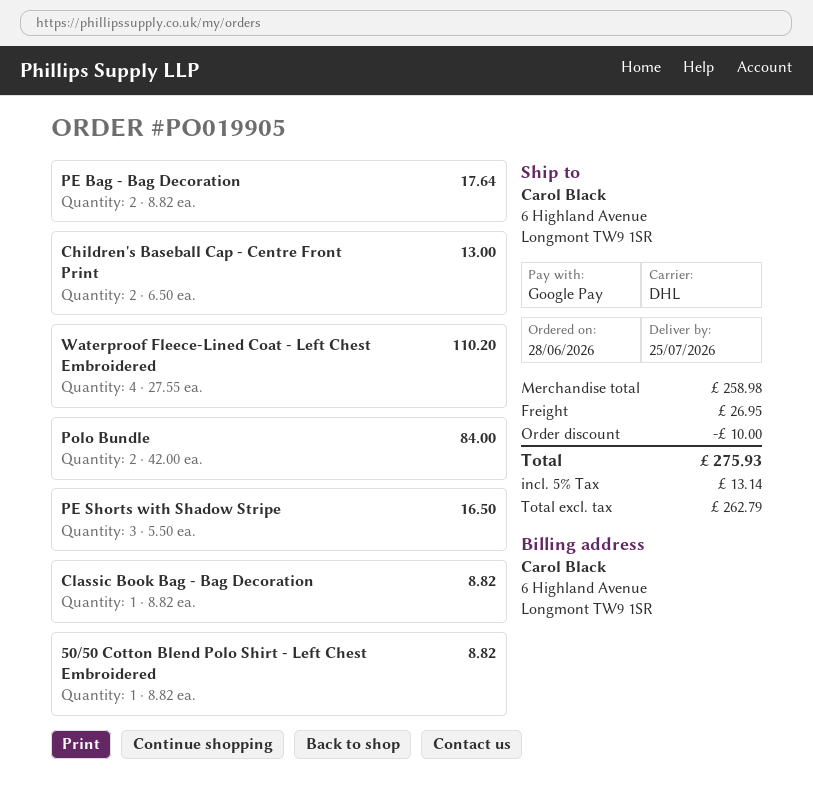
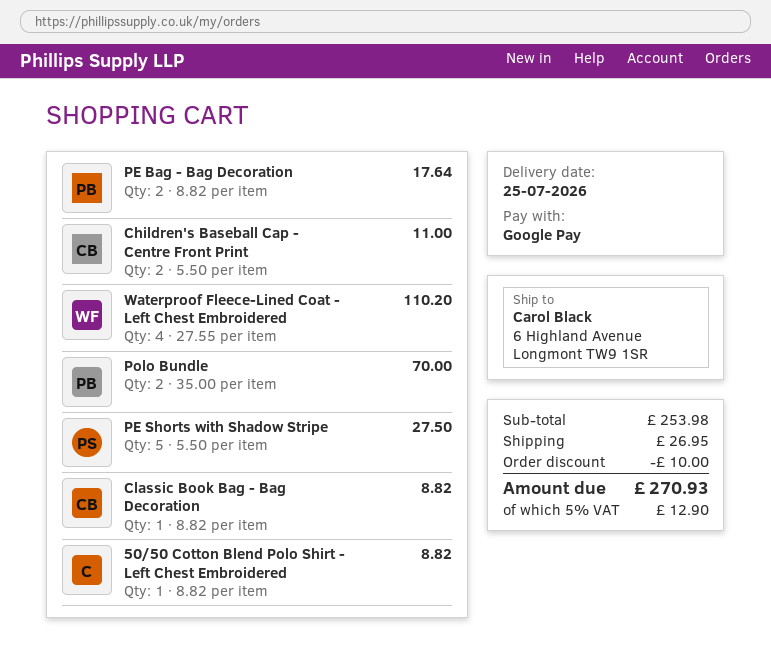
Children's Baseball Cap - Centre Front Print: 2 x 6.50 = 13.00 -> 2 x 5.50 = 11.00
Polo Bundle: 2 x 42.00 = 84.00 -> 2 x 35.00 = 70.00
PE Shorts with Shadow Stripe: 3 x 5.50 = 16.50 -> 5 x 5.50 = 27.50
subtotal: 258.98 -> 253.98
tax: 5% = 13.14 -> 5% = 12.90
total: 275.93 -> 270.93

